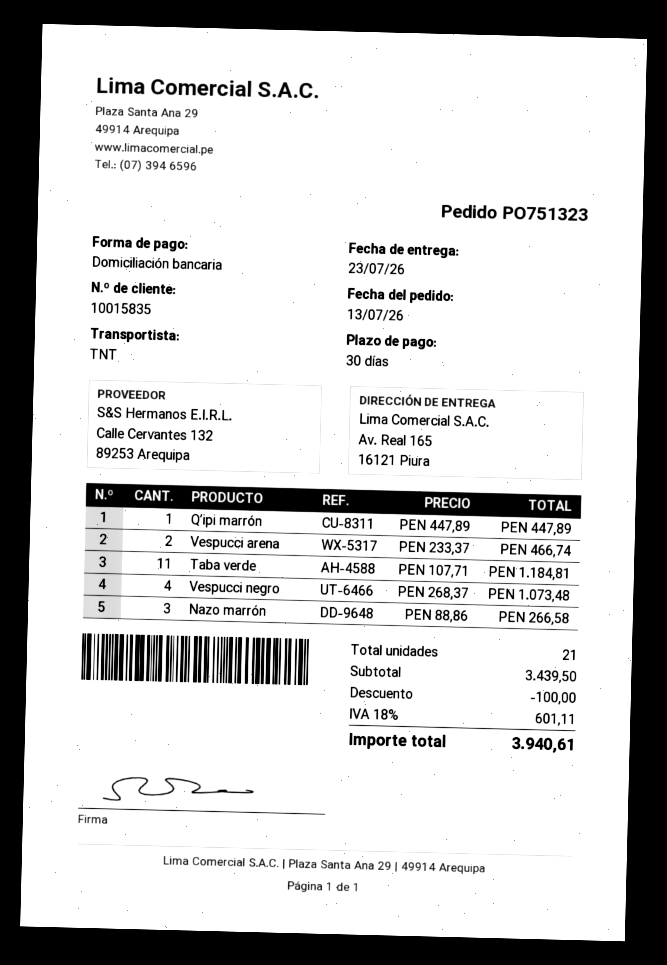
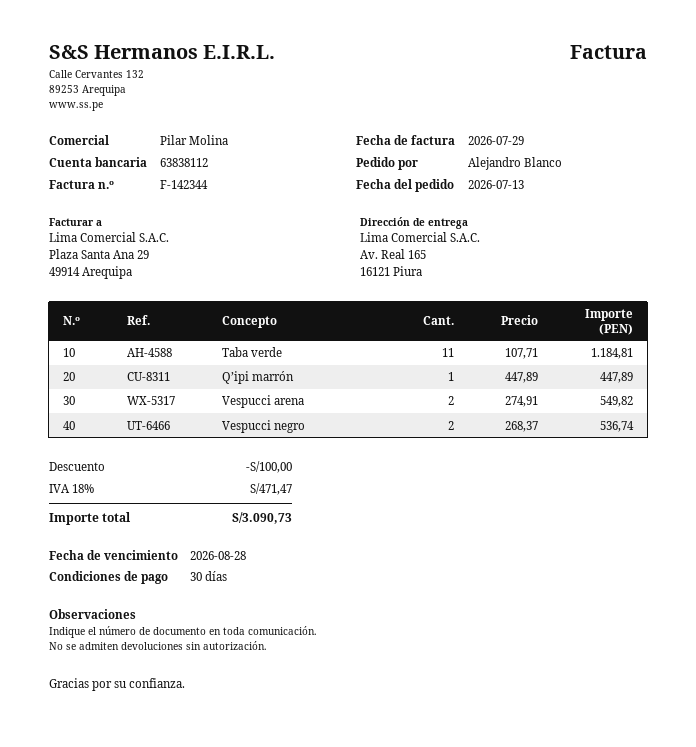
Vespucci arena: 2 x 233.37 = 466.74 -> 2 x 274.91 = 549.82
Vespucci negro: 4 x 268.37 = 1073.48 -> 2 x 268.37 = 536.74
Nazo marrón: 3 x 88.86 = 266.58 -> none
tax: 18% = 601.11 -> 18% = 471.47
total: 3940.61 -> 3090.73

